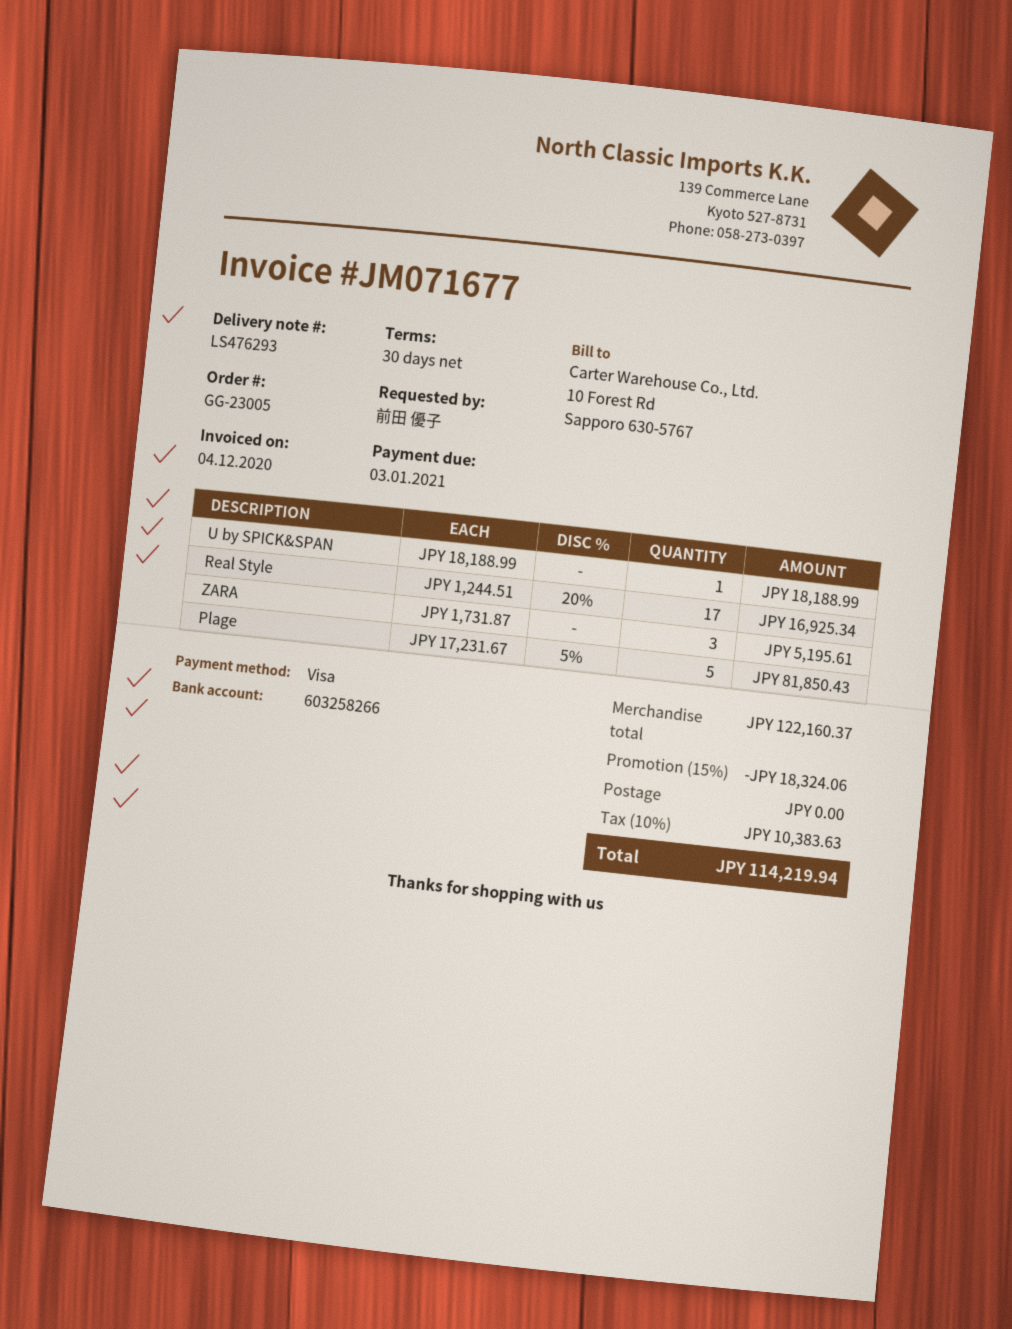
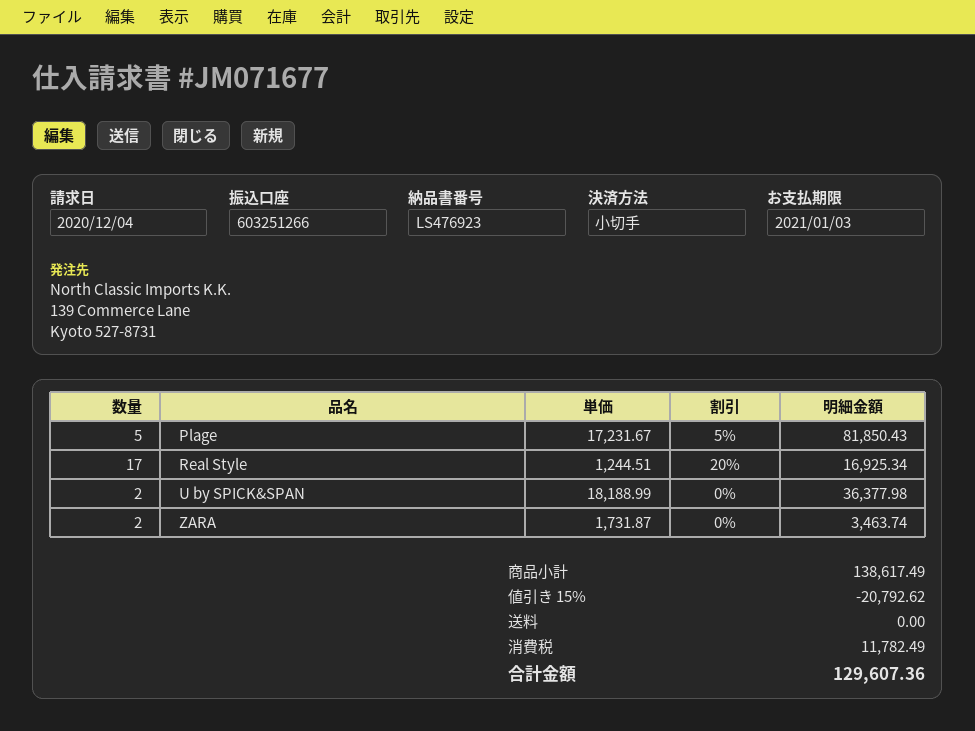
delivery note number: LS476293 -> LS476923
payment method: Visa -> cheque
bank account: 603258266 -> 603251266
U by SPICK&SPAN: 1 x 18188.99 = 18188.99 -> 2 x 18188.99 = 36377.98
ZARA: 3 x 1731.87 = 5195.61 -> 2 x 1731.87 = 3463.74
subtotal: 122160.37 -> 138617.49
discount: 15% = 18324.06 -> 15% = 20792.62
tax: 10383.63 -> 11782.49
total: 114219.94 -> 129607.36

